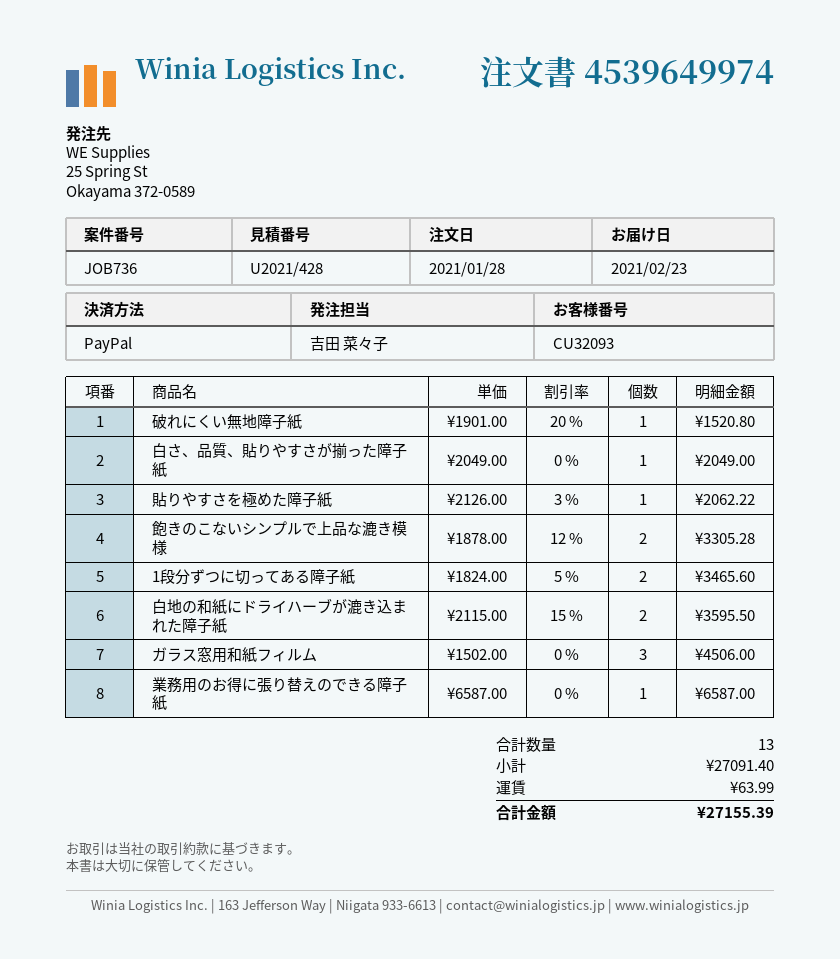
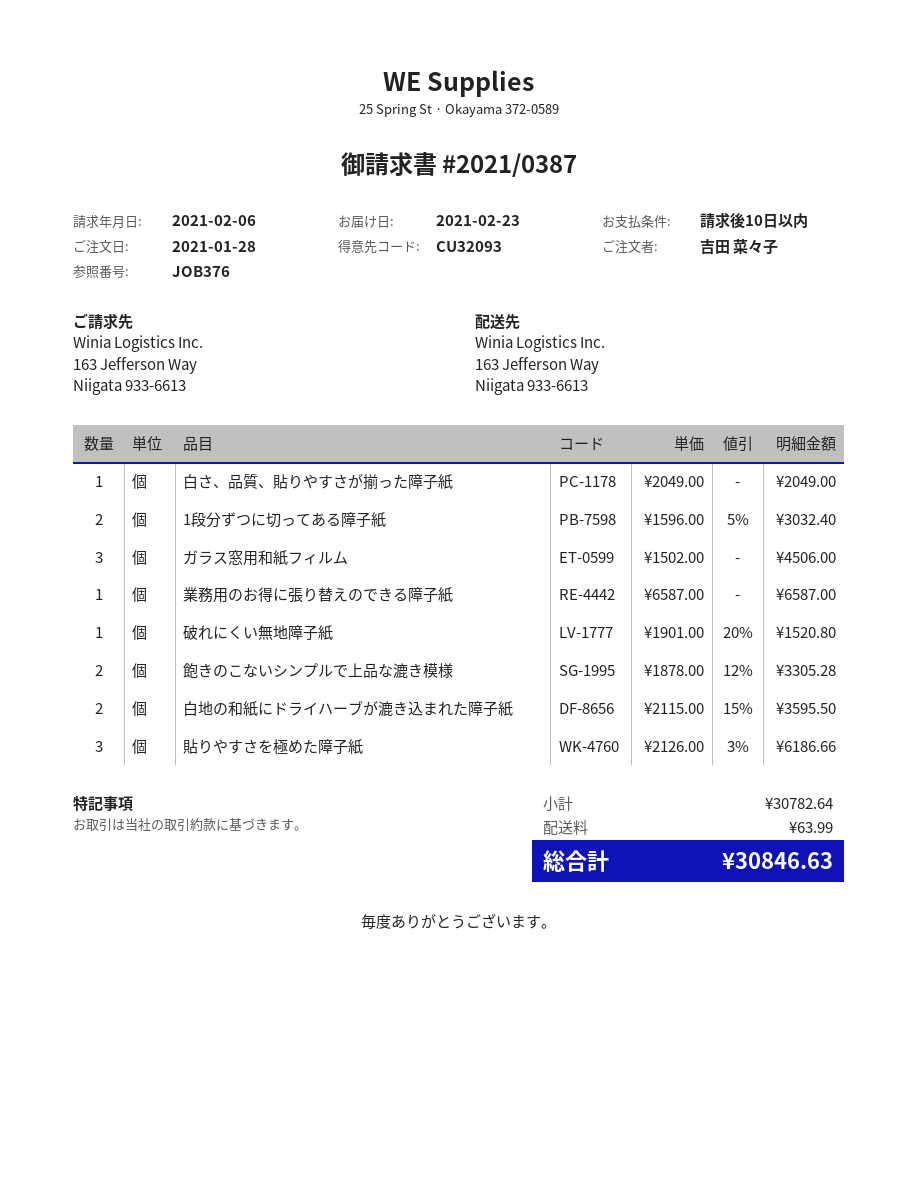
reference: JOB736 -> JOB376
貼りやすさを極めた障子紙: 1 x 2126.00 - 3% = 2062.22 -> 3 x 2126.00 - 3% = 6186.66
1段分ずつに切ってある障子紙: 2 x 1824.00 - 5% = 3465.60 -> 2 x 1596.00 - 5% = 3032.40
subtotal: 27091.40 -> 30782.64
total: 27155.39 -> 30846.63

